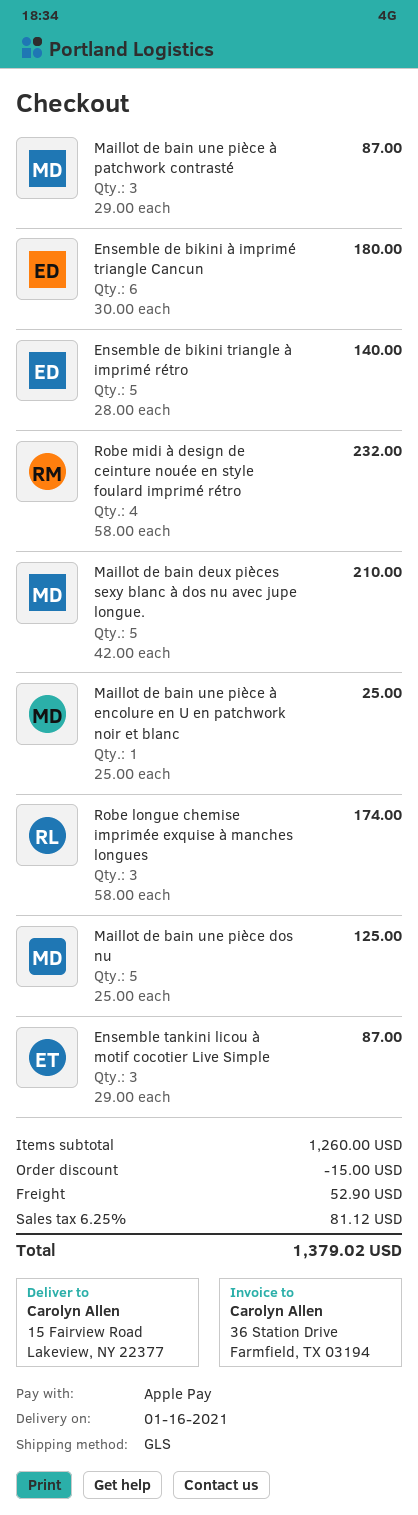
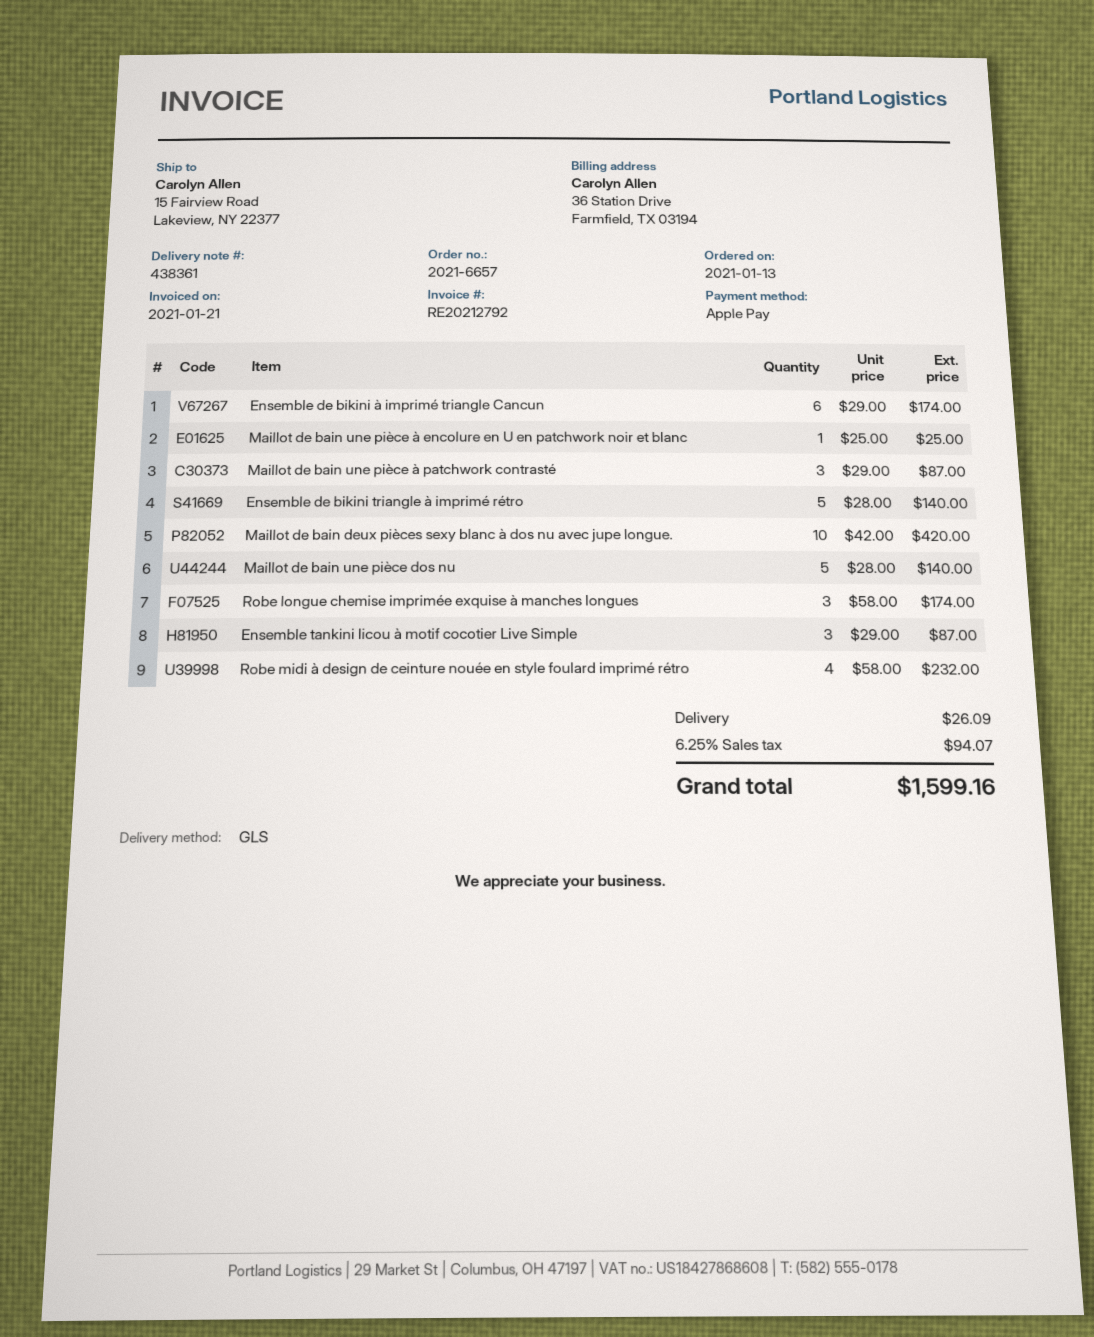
Ensemble de bikini à imprimé triangle Cancun: 6 x 30.00 = 180.00 -> 6 x 29.00 = 174.00
Maillot de bain deux pièces sexy blanc à dos nu avec jupe longue.: 5 x 42.00 = 210.00 -> 10 x 42.00 = 420.00
Maillot de bain une pièce dos nu: 5 x 25.00 = 125.00 -> 5 x 28.00 = 140.00
discount: 15.00 -> none
shipping: 52.90 -> 26.09
tax: 6.25% = 81.12 -> 6.25% = 94.07
total: 1379.02 -> 1599.16

